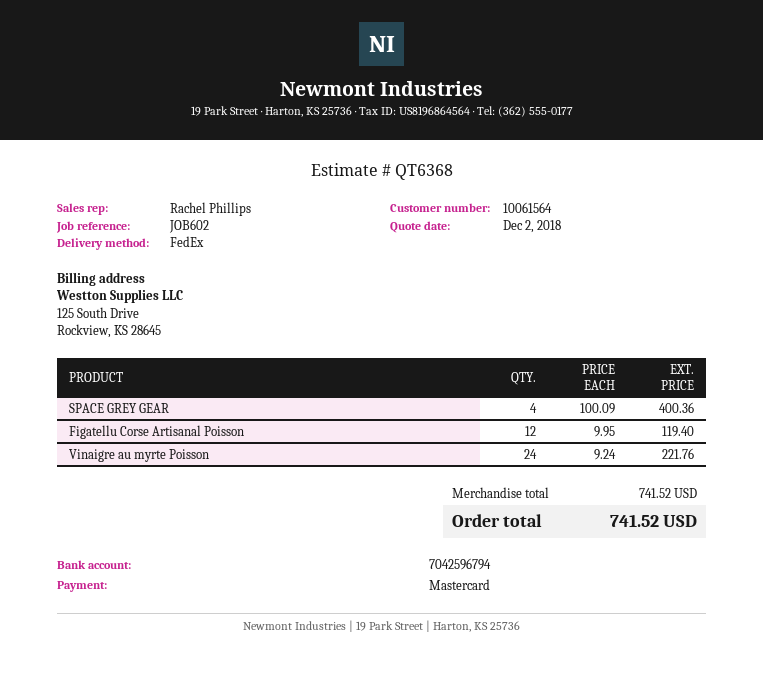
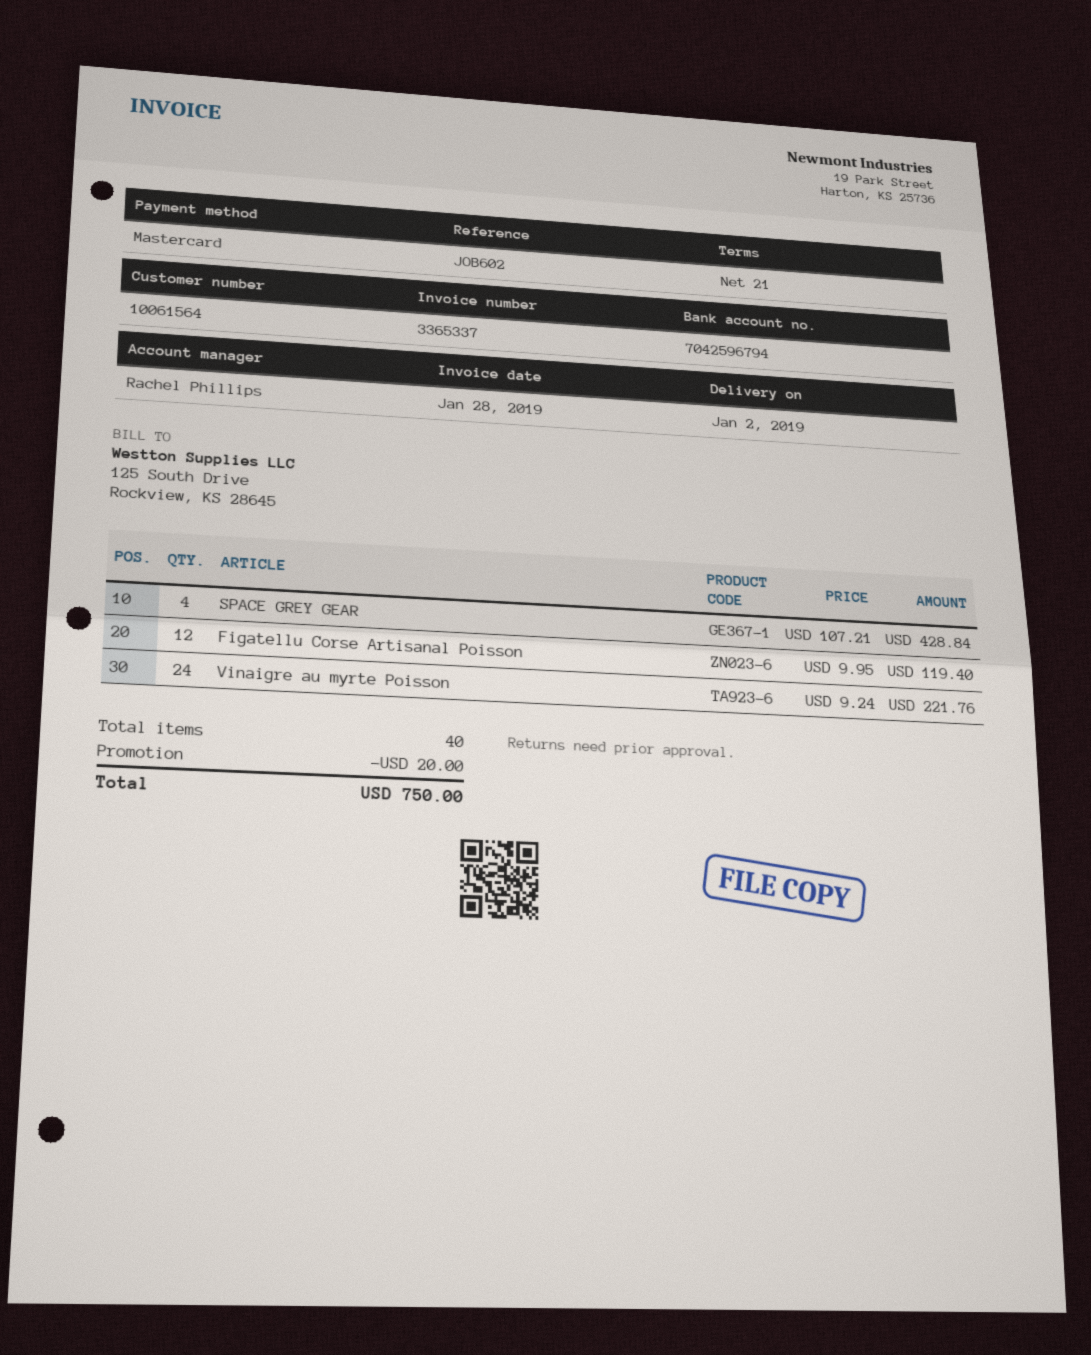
SPACE GREY GEAR: 4 x 100.09 = 400.36 -> 4 x 107.21 = 428.84
discount: none -> 20.00
total: 741.52 -> 750.00

